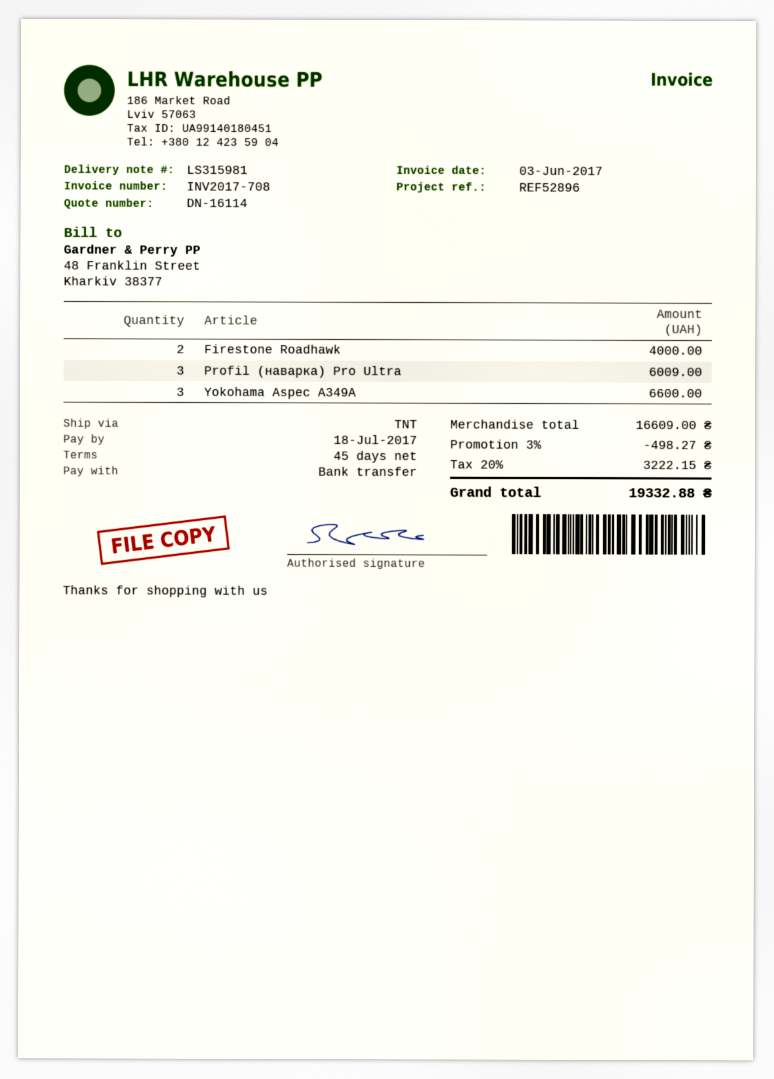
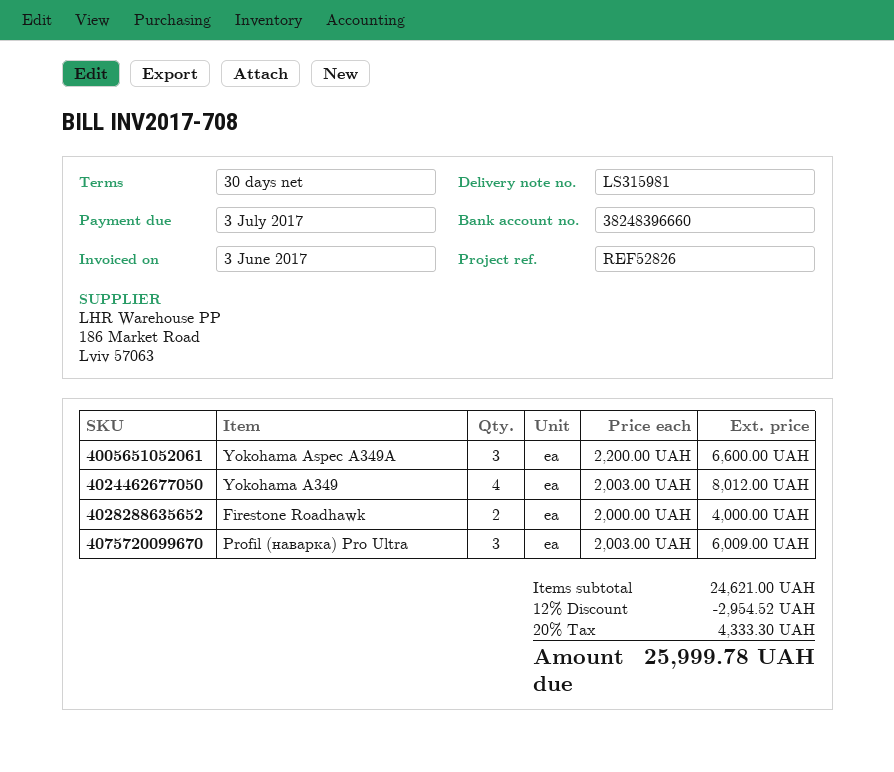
payment terms: 45 days -> 30 days
due date: 2017-07-18 -> 2017-07-03
reference: REF52896 -> REF52826
Yokohama A349: none -> 4 for 8012.00
subtotal: 16609.00 -> 24621.00
discount: 3% = 498.27 -> 12% = 2954.52
tax: 20% = 3222.15 -> 20% = 4333.30
total: 19332.88 -> 25999.78

